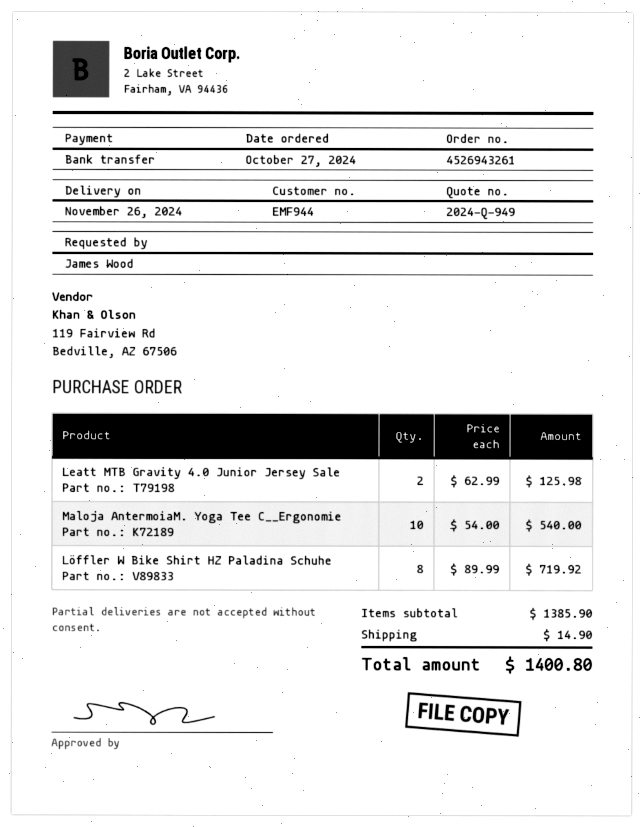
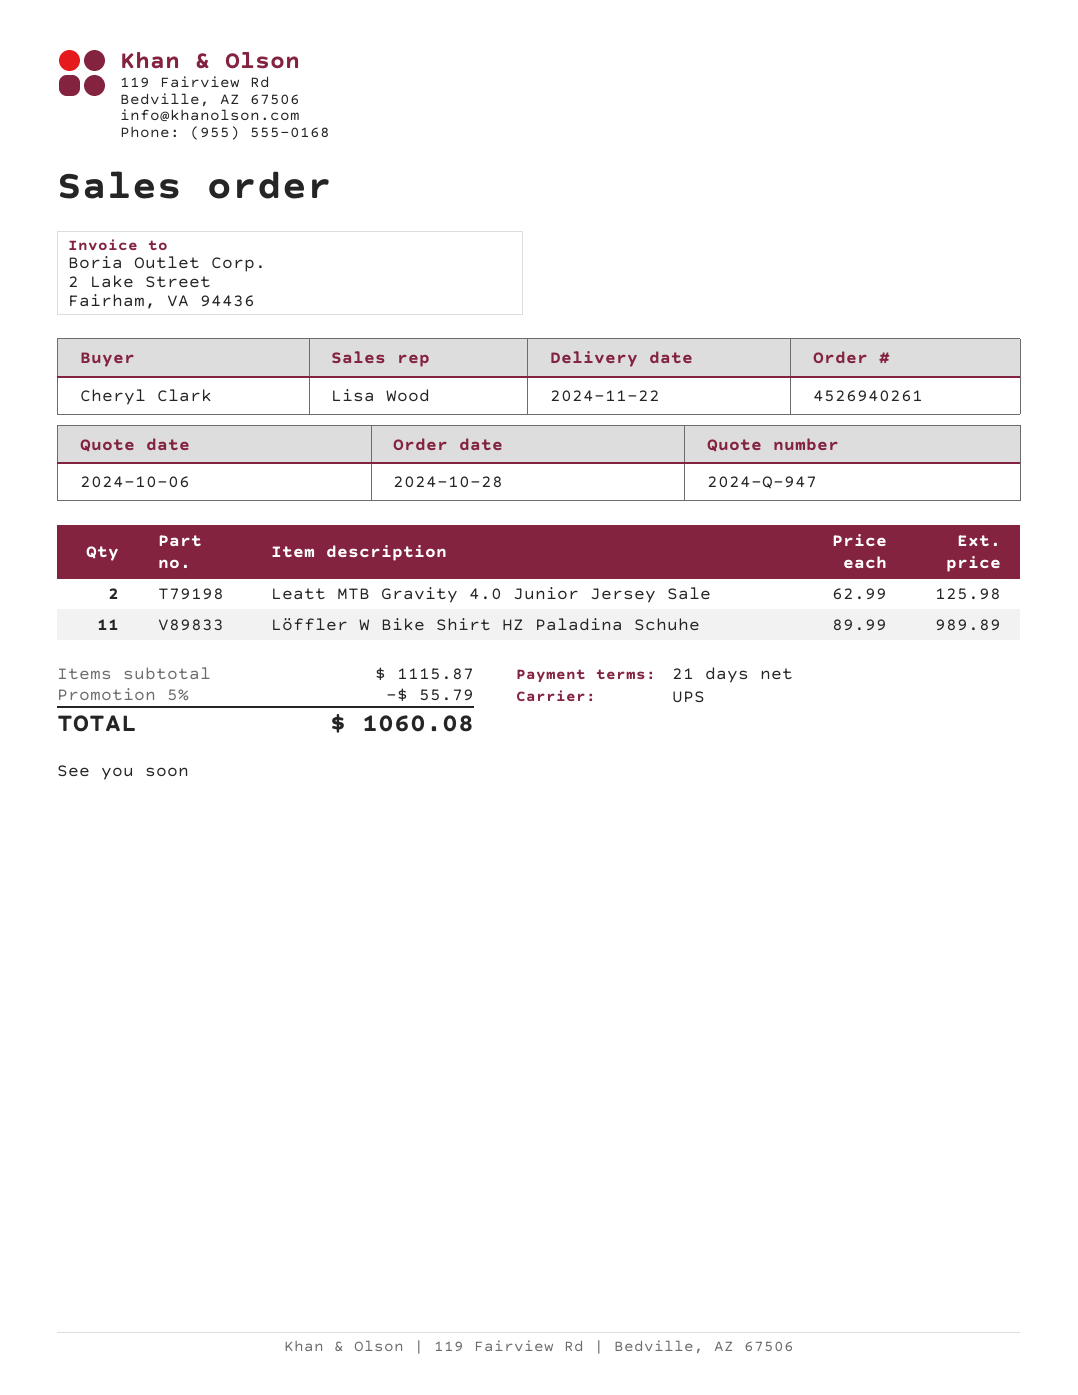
quote number: 2024-Q-949 -> 2024-Q-947
order number: 4526943261 -> 4526940261
order date: 2024-10-27 -> 2024-10-28
delivery date: 2024-11-26 -> 2024-11-22
ordered by: James Wood -> Cheryl Clark
Maloja AntermoiaM. Yoga Tee C__Ergonomie: 10 x 54.00 = 540.00 -> none
Löffler W Bike Shirt HZ Paladina Schuhe: 8 x 89.99 = 719.92 -> 11 x 89.99 = 989.89
subtotal: 1385.90 -> 1115.87
discount: none -> 5% = 55.79
shipping: 14.90 -> none
total: 1400.80 -> 1060.08

